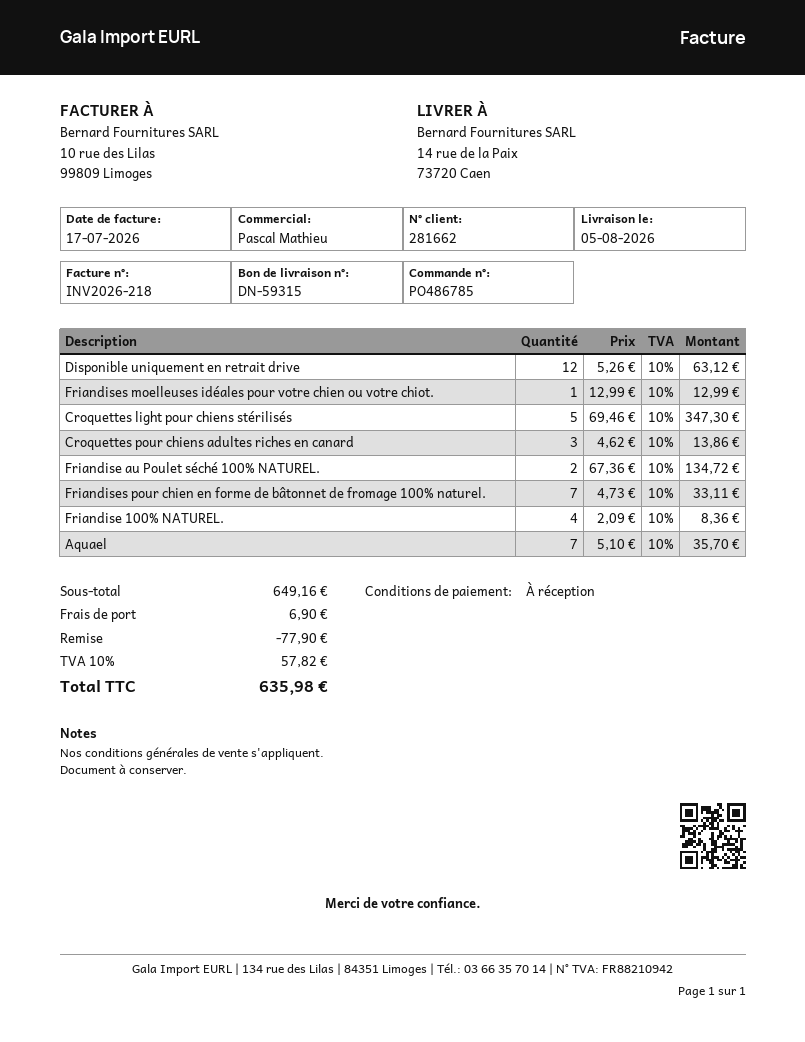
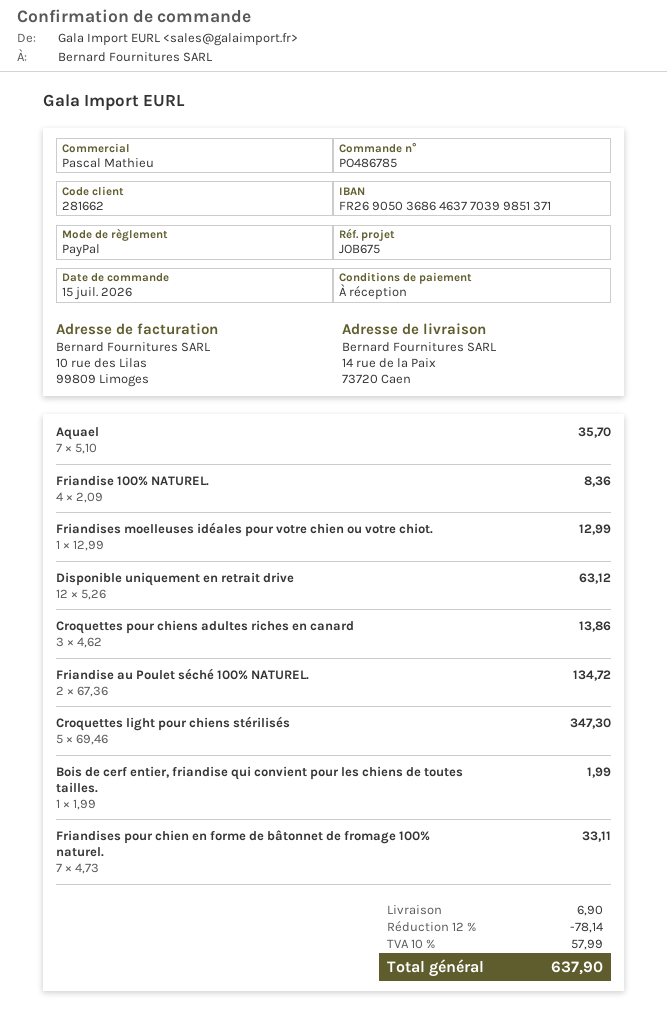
Bois de cerf entier, friandise qui convient pour les chiens de toutes tailles.: none -> 1 x 1.99 = 1.99
discount: 77.90 -> 78.14
tax: 10% = 57.82 -> 10% = 57.99
total: 635.98 -> 637.90

